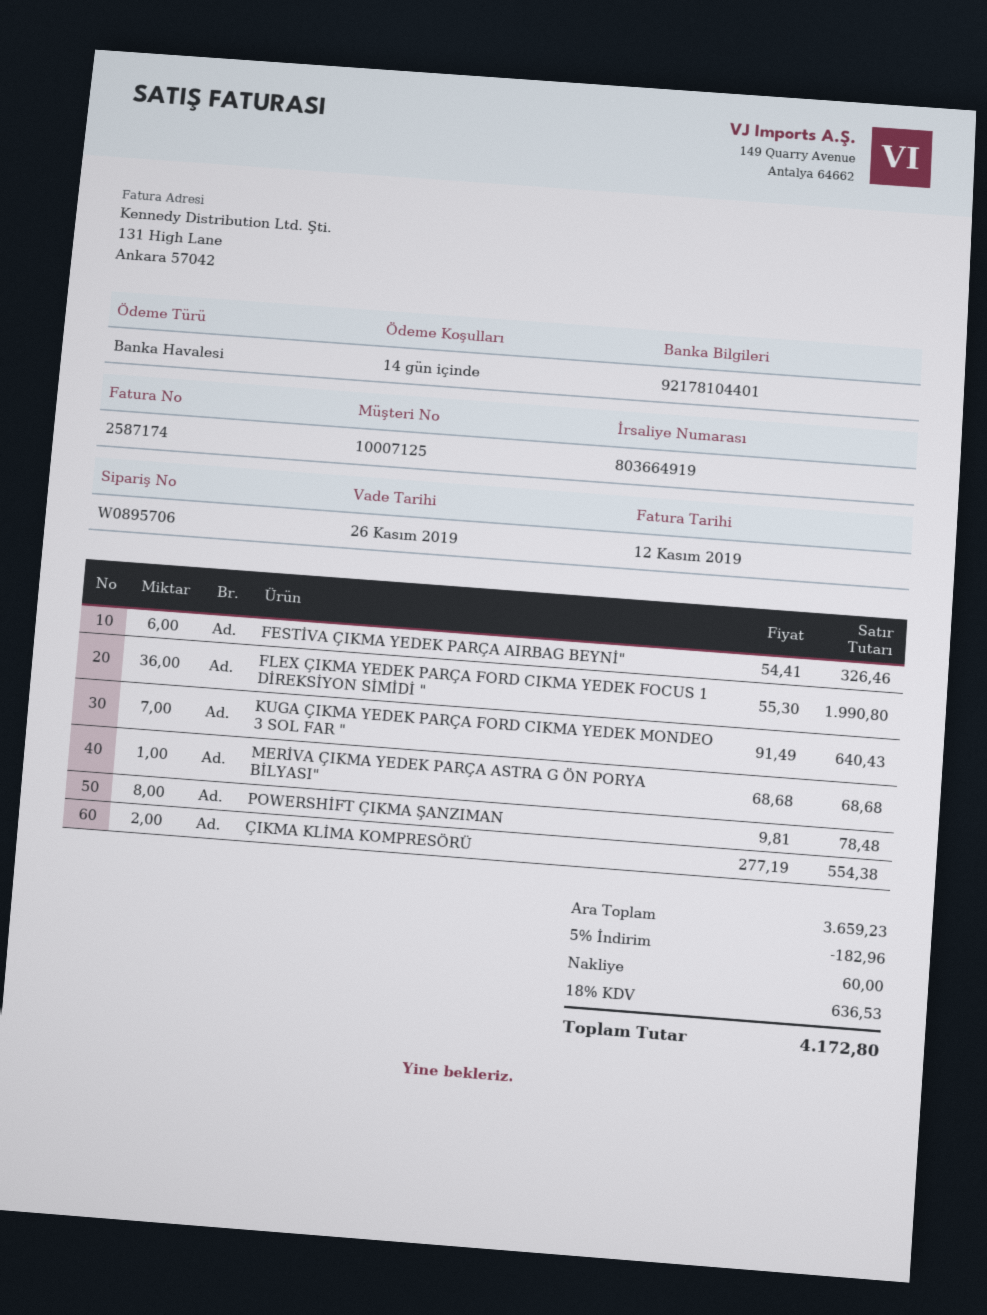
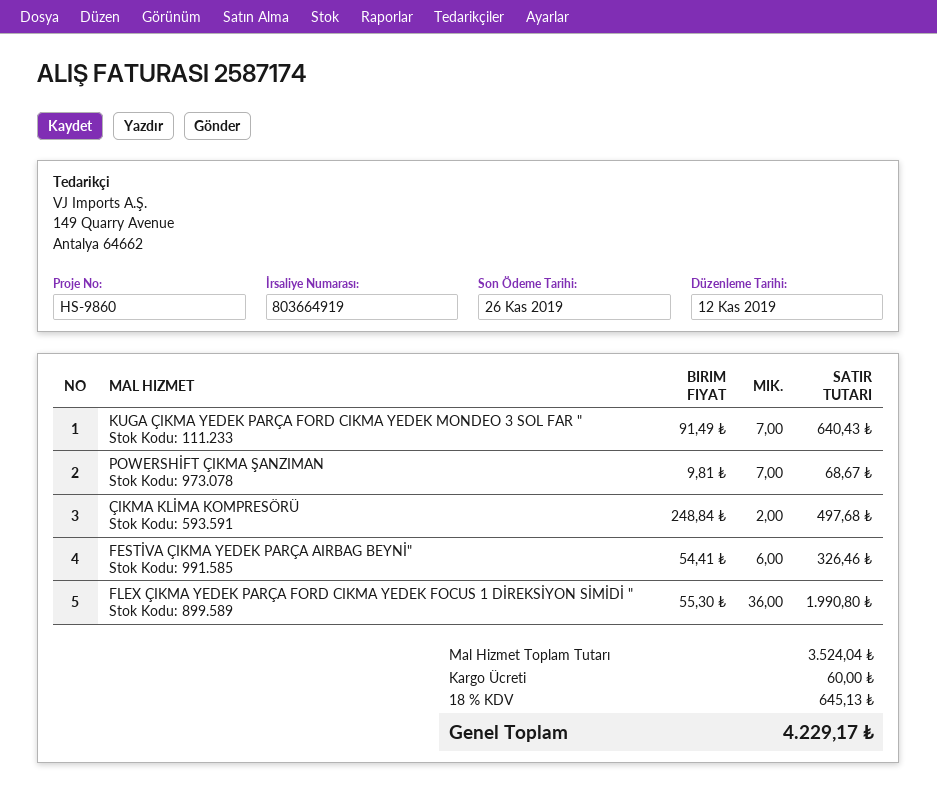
MERİVA ÇIKMA YEDEK PARÇA ASTRA G ÖN PORYA BİLYASI": 1 x 68.68 = 68.68 -> none
POWERSHİFT ÇIKMA ŞANZIMAN: 8 x 9.81 = 78.48 -> 7 x 9.81 = 68.67
ÇIKMA KLİMA KOMPRESÖRÜ: 2 x 277.19 = 554.38 -> 2 x 248.84 = 497.68
subtotal: 3659.23 -> 3524.04
discount: 5% = 182.96 -> none
tax: 18% = 636.53 -> 18% = 645.13
total: 4172.80 -> 4229.17

